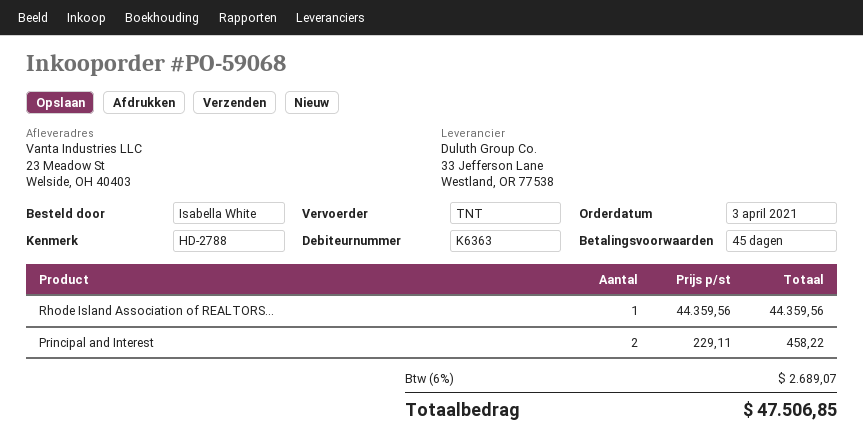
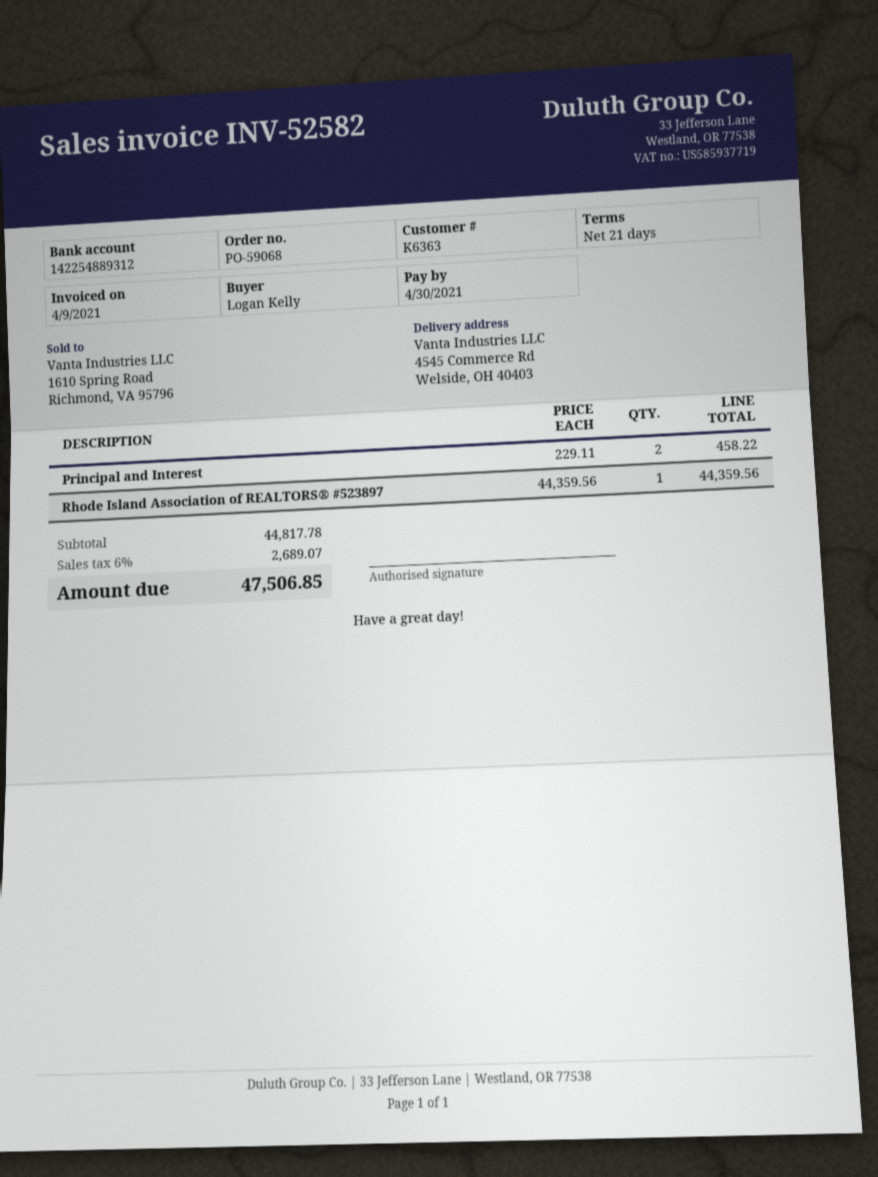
payment terms: 45 days -> 21 days
ordered by: Isabella White -> Logan Kelly
ship to: 23 Meadow St, Welside, OH 40403 -> 4545 Commerce Rd, Welside, OH 40403

